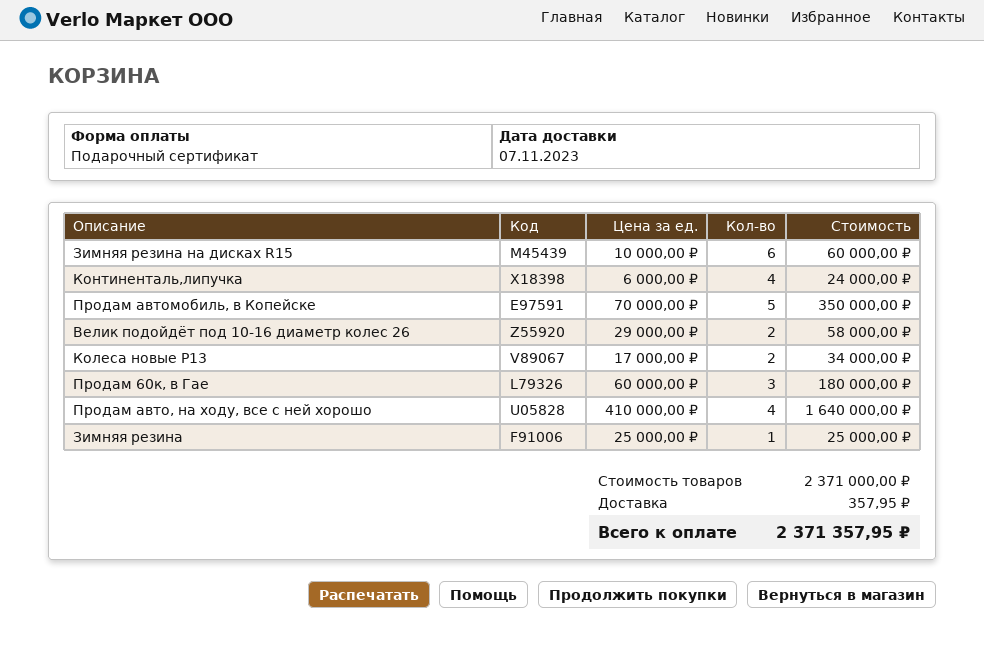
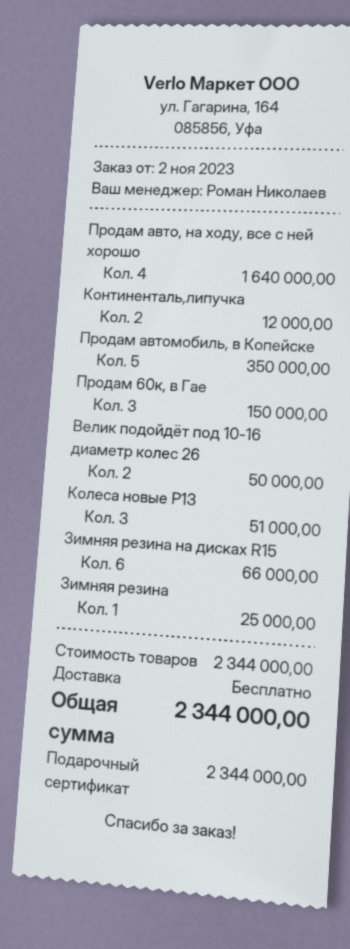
Зимняя резина на дисках R15: 6 for 60000.00 -> 6 for 66000.00
Континенталь,липучка: 4 for 24000.00 -> 2 for 12000.00
Велик подойдёт под 10-16 диаметр колес 26: 2 for 58000.00 -> 2 for 50000.00
Колеса новые Р13: 2 for 34000.00 -> 3 for 51000.00
Продам 60к, в Гае: 3 for 180000.00 -> 3 for 150000.00
subtotal: 2371000.00 -> 2344000.00
shipping: 357.95 -> 0.00
total: 2371357.95 -> 2344000.00

